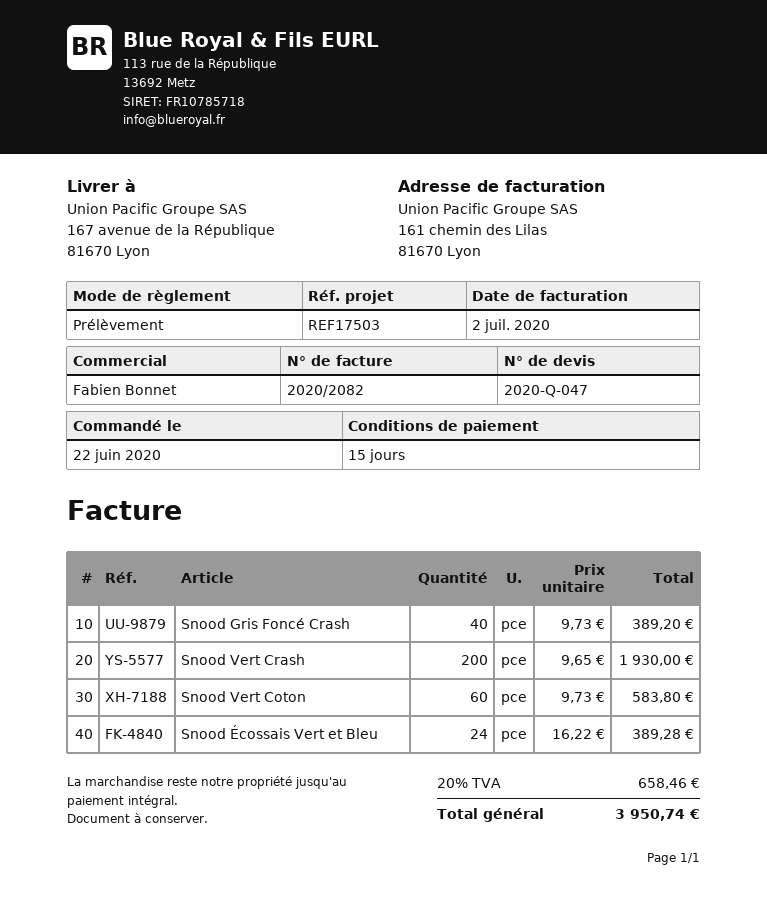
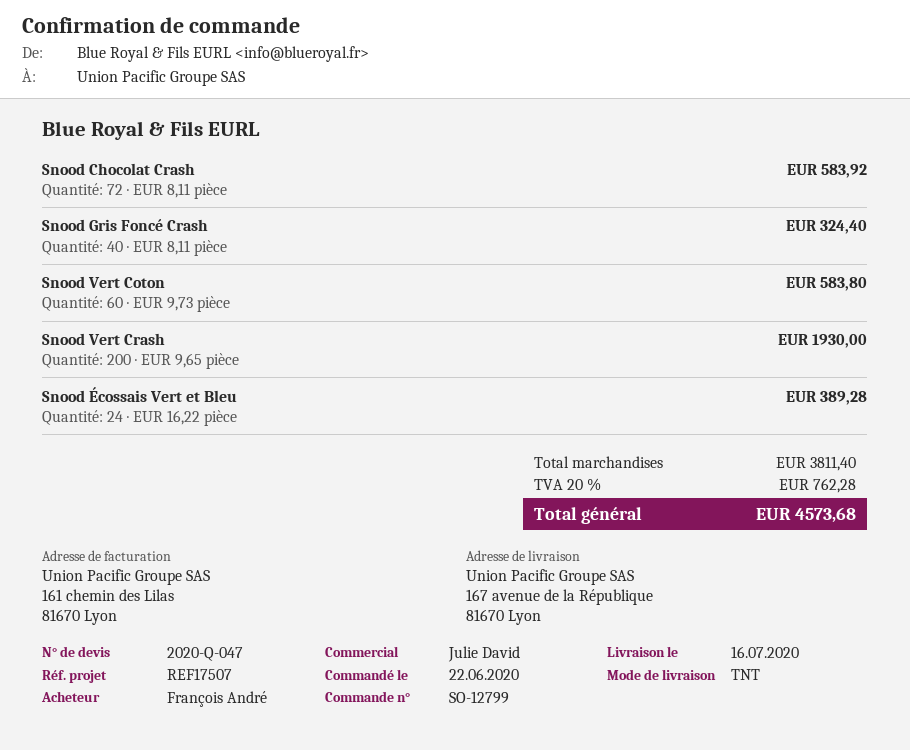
reference: REF17503 -> REF17507
sales rep: Fabien Bonnet -> Julie David
Snood Gris Foncé Crash: 40 x 9.73 = 389.20 -> 40 x 8.11 = 324.40
Snood Chocolat Crash: none -> 72 x 8.11 = 583.92
tax: 20% = 658.46 -> 20% = 762.28
total: 3950.74 -> 4573.68

